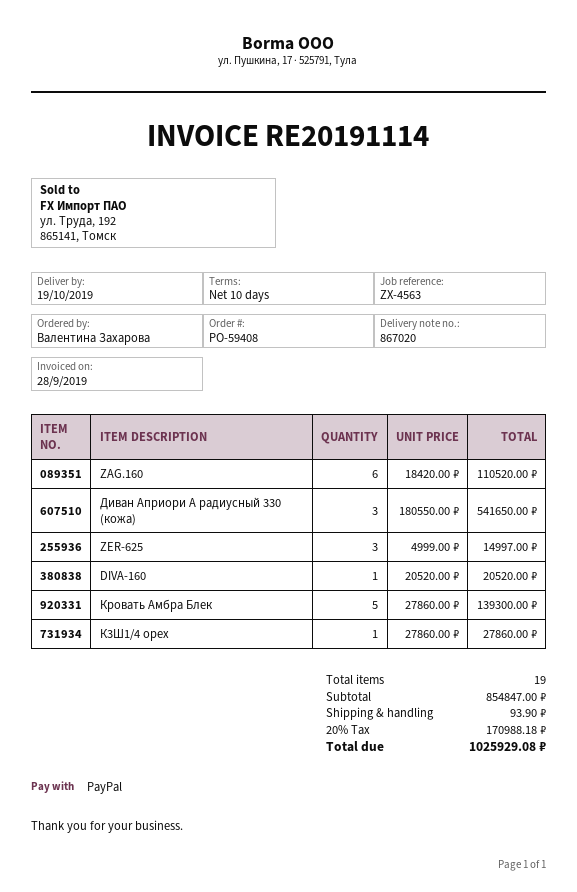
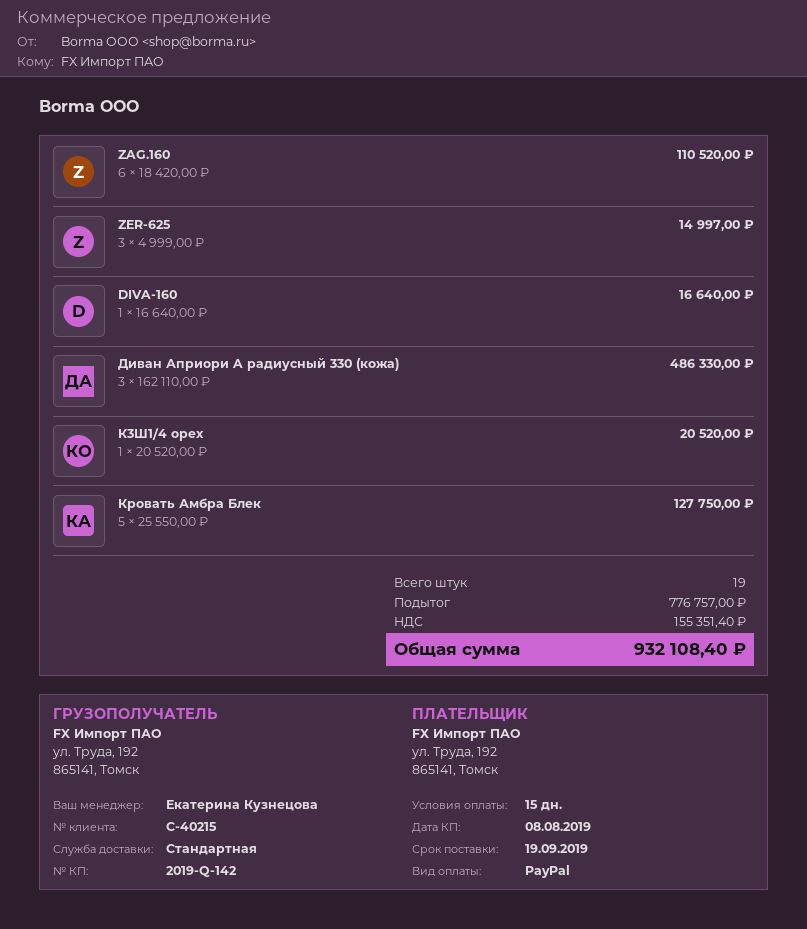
delivery date: 2019-10-19 -> 2019-09-19
payment terms: 10 days -> 15 days
Диван Априори A радиусный 330 (кожа): 3 x 180550.00 = 541650.00 -> 3 x 162110.00 = 486330.00
DIVA-160: 1 x 20520.00 = 20520.00 -> 1 x 16640.00 = 16640.00
Кровать Амбра Блек: 5 x 27860.00 = 139300.00 -> 5 x 25550.00 = 127750.00
К3Ш1/4 орех: 1 x 27860.00 = 27860.00 -> 1 x 20520.00 = 20520.00
subtotal: 854847.00 -> 776757.00
shipping: 93.90 -> none
tax: 170988.18 -> 155351.40
total: 1025929.08 -> 932108.40

